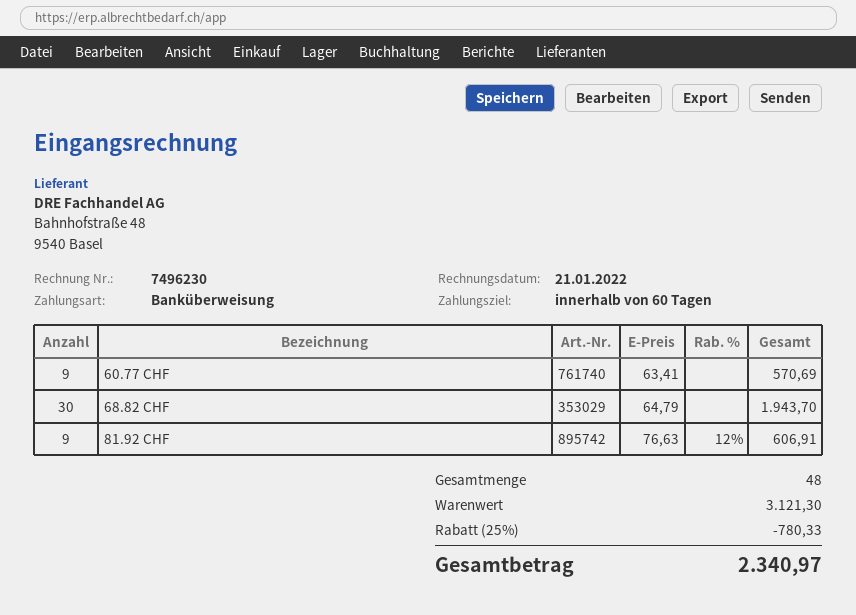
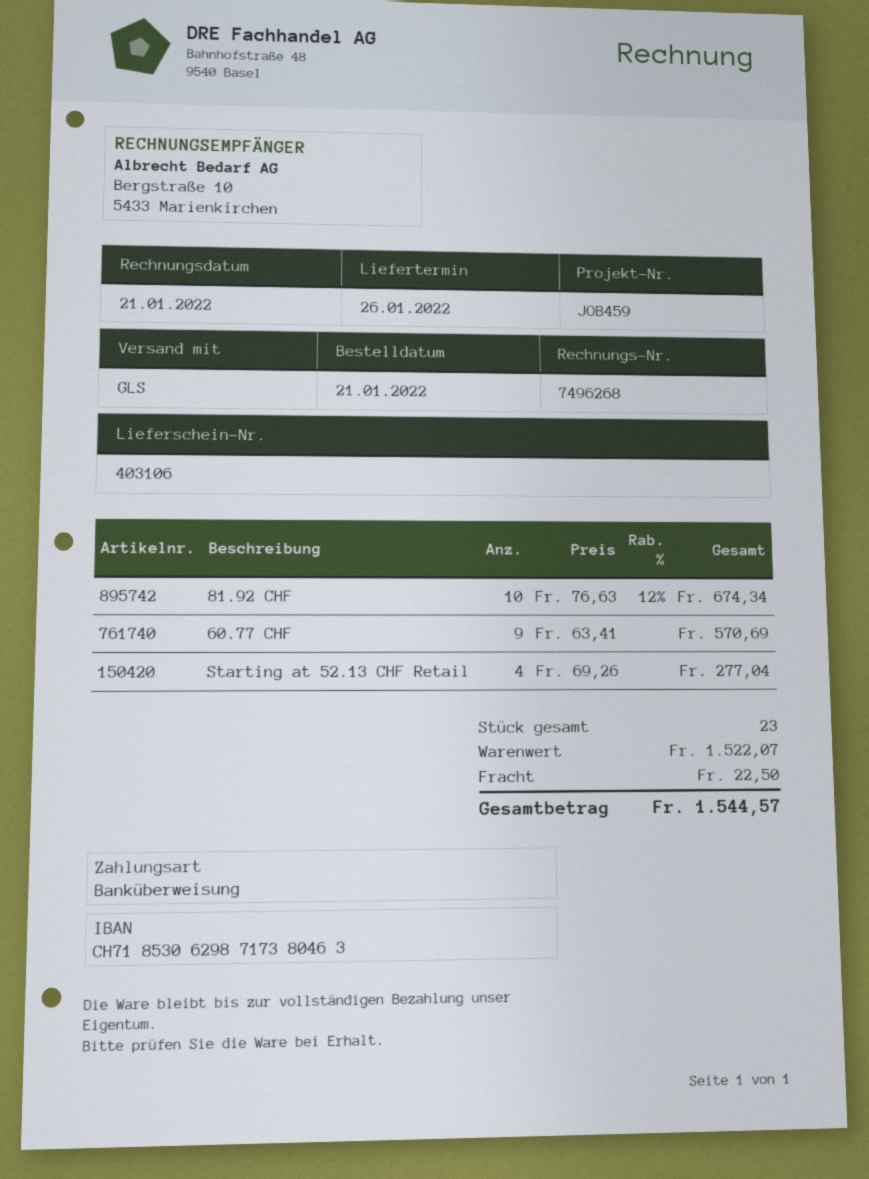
invoice number: 7496230 -> 7496268
68.82 CHF: 30 x 64.79 = 1943.70 -> none
81.92 CHF: 9 x 76.63 - 12% = 606.91 -> 10 x 76.63 - 12% = 674.34
Starting at 52.13 CHF Retail: none -> 4 x 69.26 = 277.04
total quantity: 48 -> 23
subtotal: 3121.30 -> 1522.07
discount: 25% = 780.33 -> none
shipping: none -> 22.50
total: 2340.97 -> 1544.57

